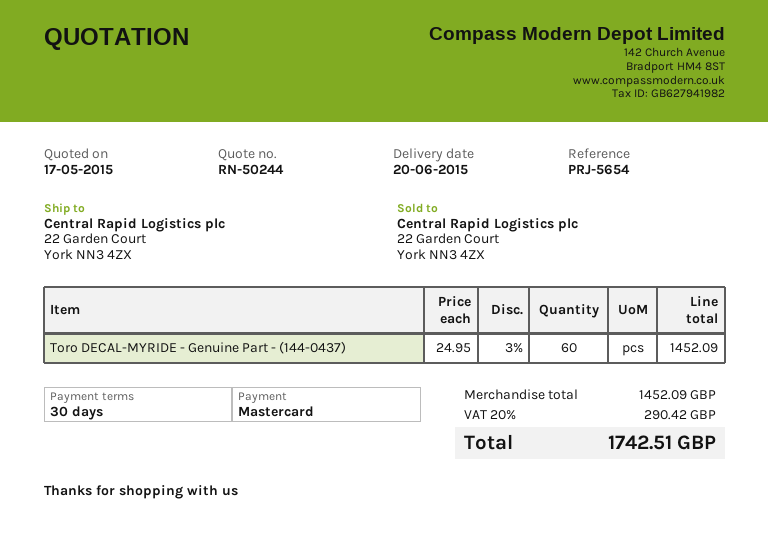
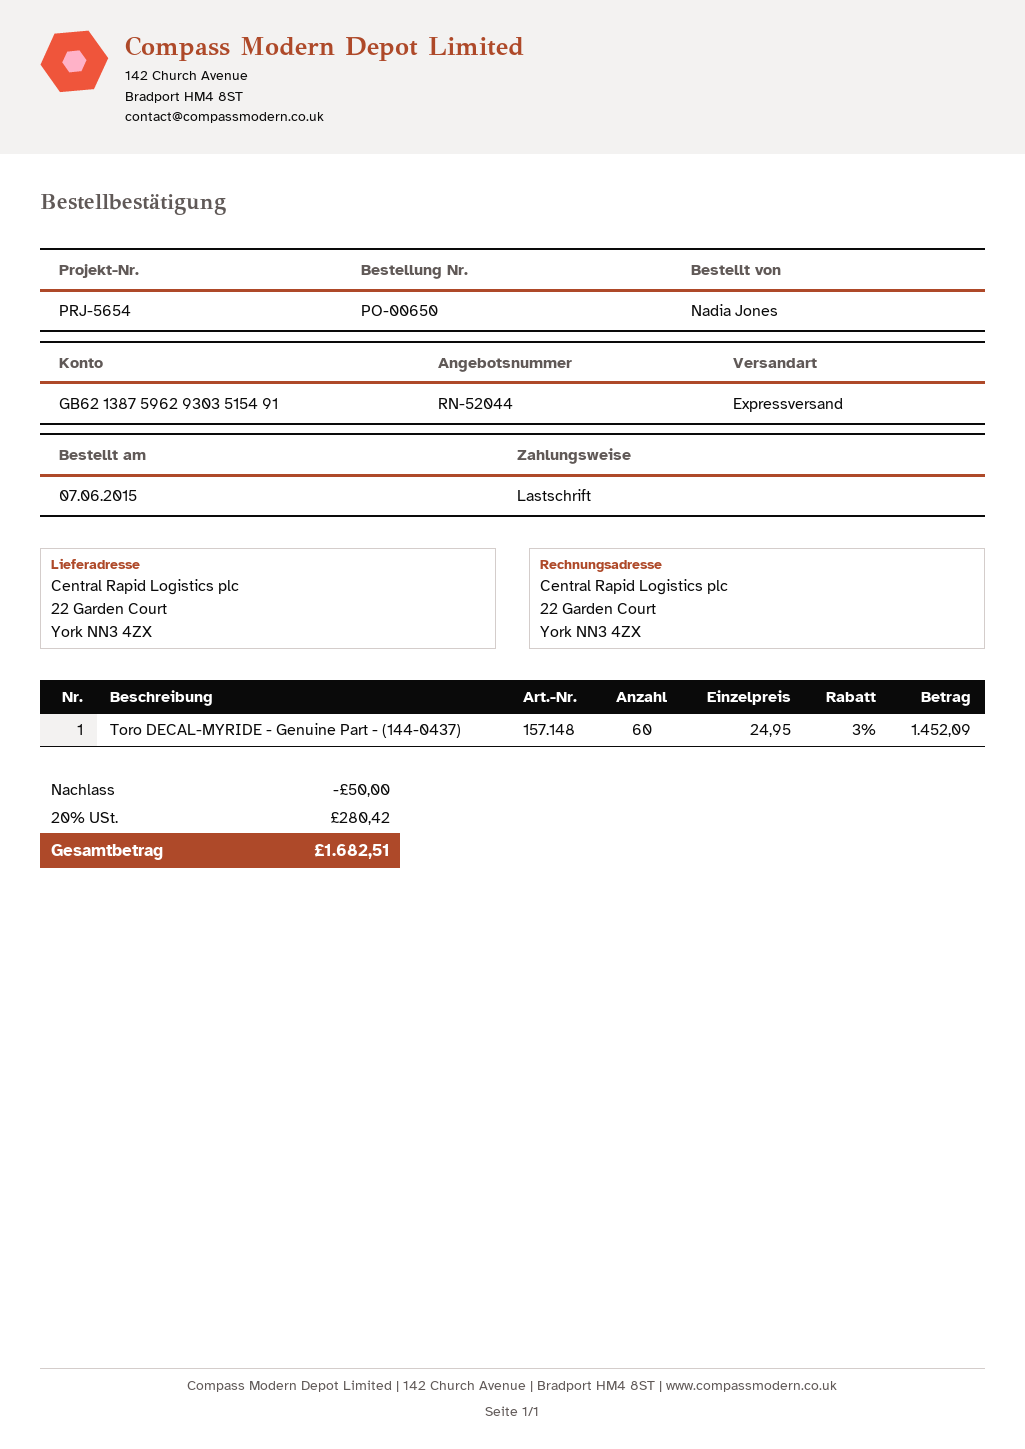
quote number: RN-50244 -> RN-52044
payment method: Mastercard -> direct debit
discount: none -> 50.00
tax: 20% = 290.42 -> 20% = 280.42
total: 1742.51 -> 1682.51

